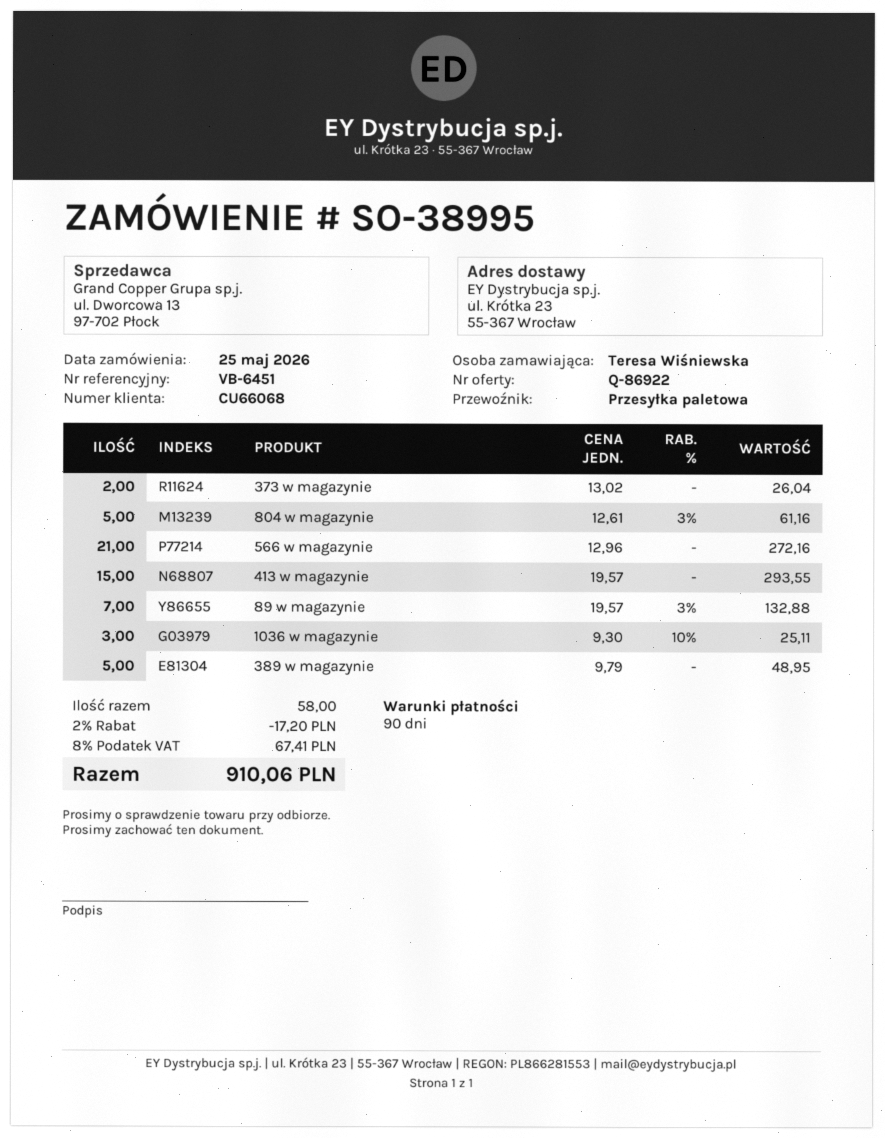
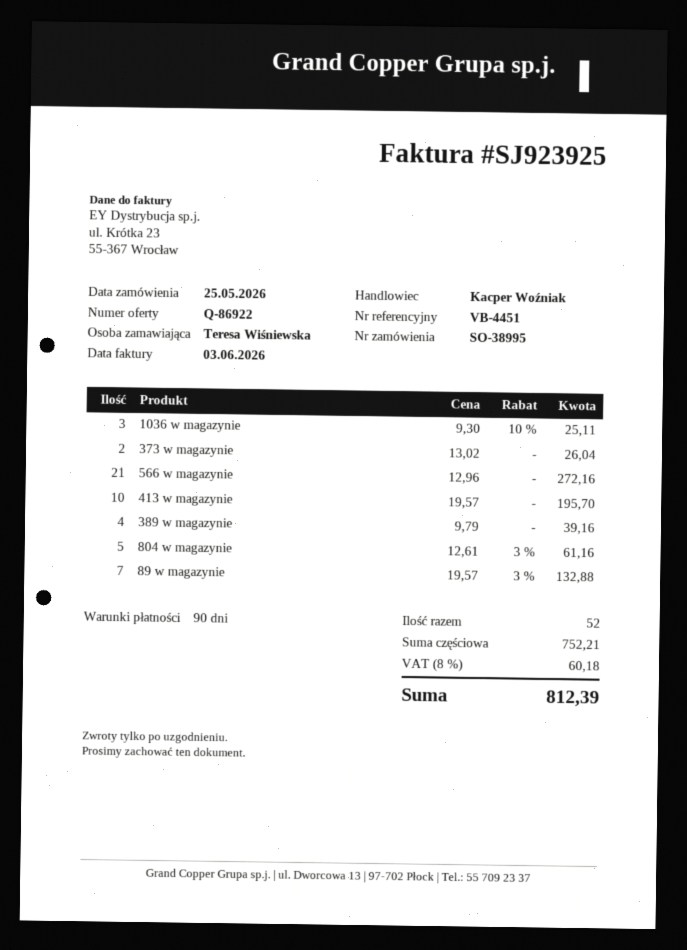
reference: VB-6451 -> VB-4451
413 w magazynie: 15 x 19.57 = 293.55 -> 10 x 19.57 = 195.70
389 w magazynie: 5 x 9.79 = 48.95 -> 4 x 9.79 = 39.16
total quantity: 58 -> 52
discount: 2% = 17.20 -> none
tax: 8% = 67.41 -> 8% = 60.18
total: 910.06 -> 812.39

